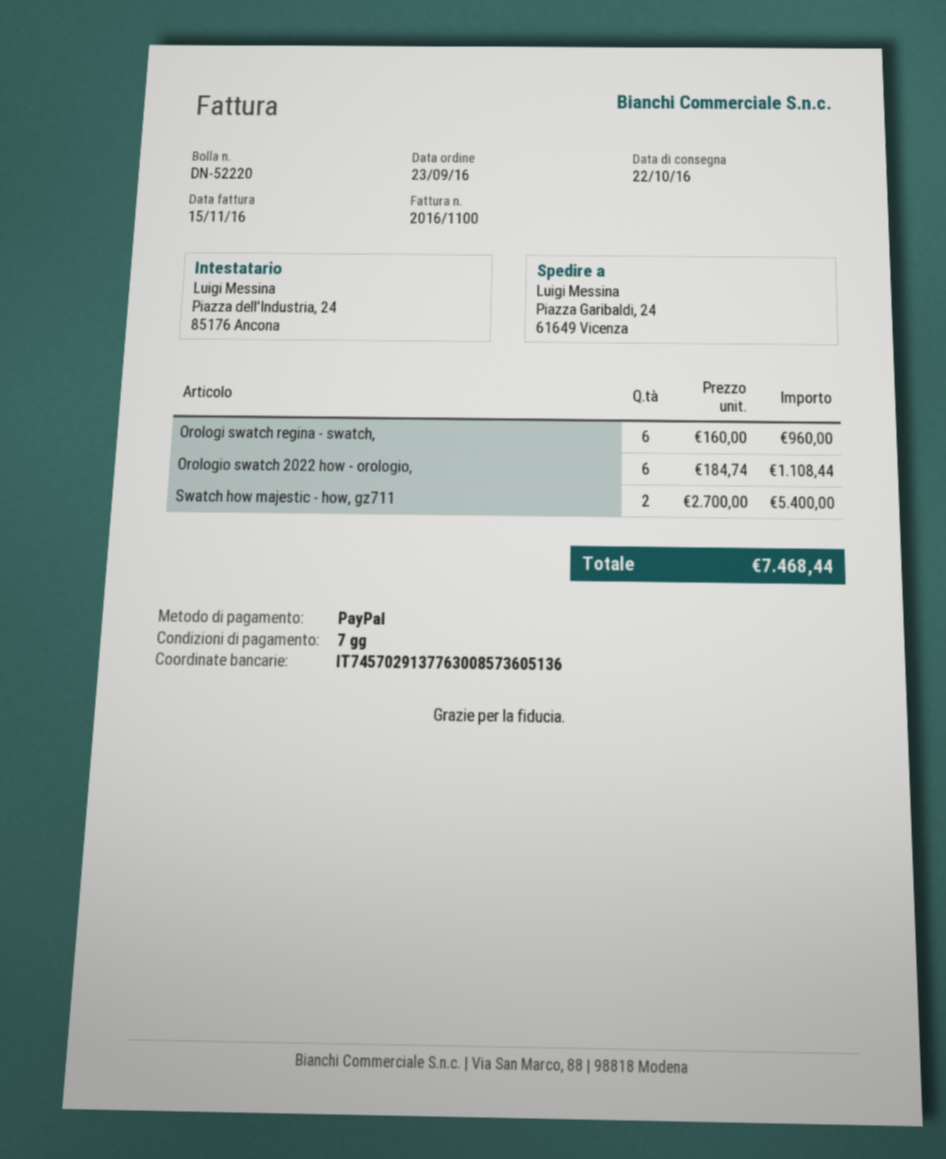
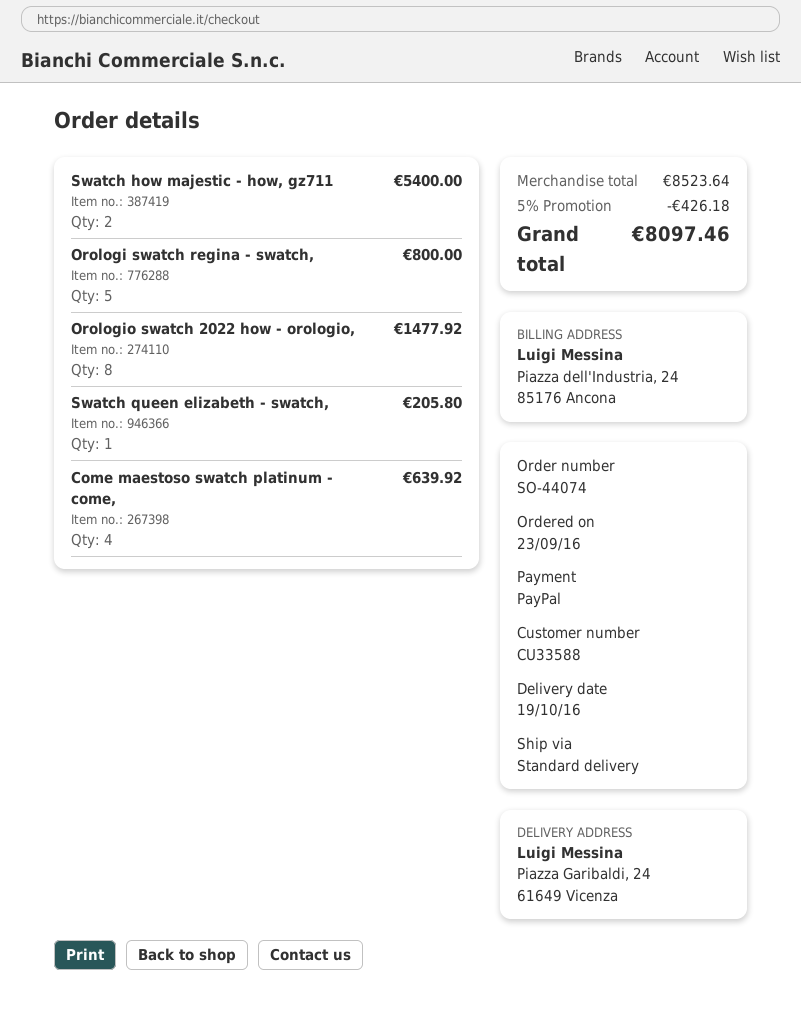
delivery date: 2016-10-22 -> 2016-10-19
Orologi swatch regina - swatch,: 6 for 960.00 -> 5 for 800.00
Orologio swatch 2022 how - orologio,: 6 for 1108.44 -> 8 for 1477.92
Swatch queen elizabeth - swatch,: none -> 1 for 205.80
Come maestoso swatch platinum - come,: none -> 4 for 639.92
discount: none -> 5% = 426.18
total: 7468.44 -> 8097.46

